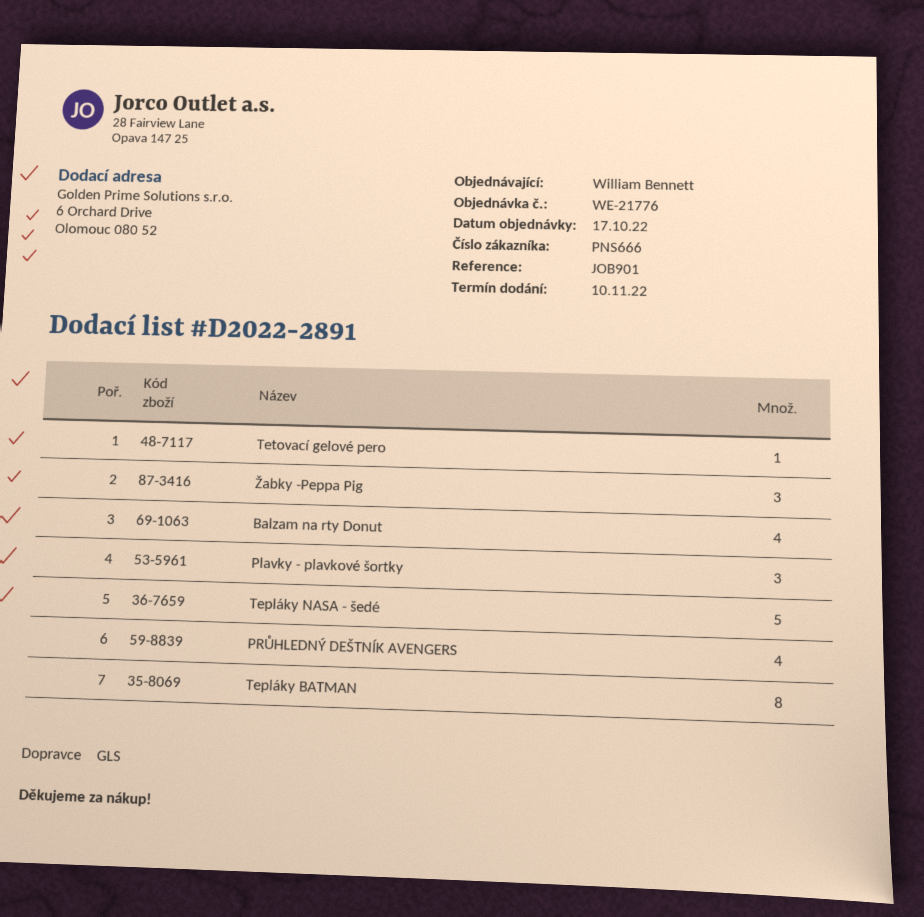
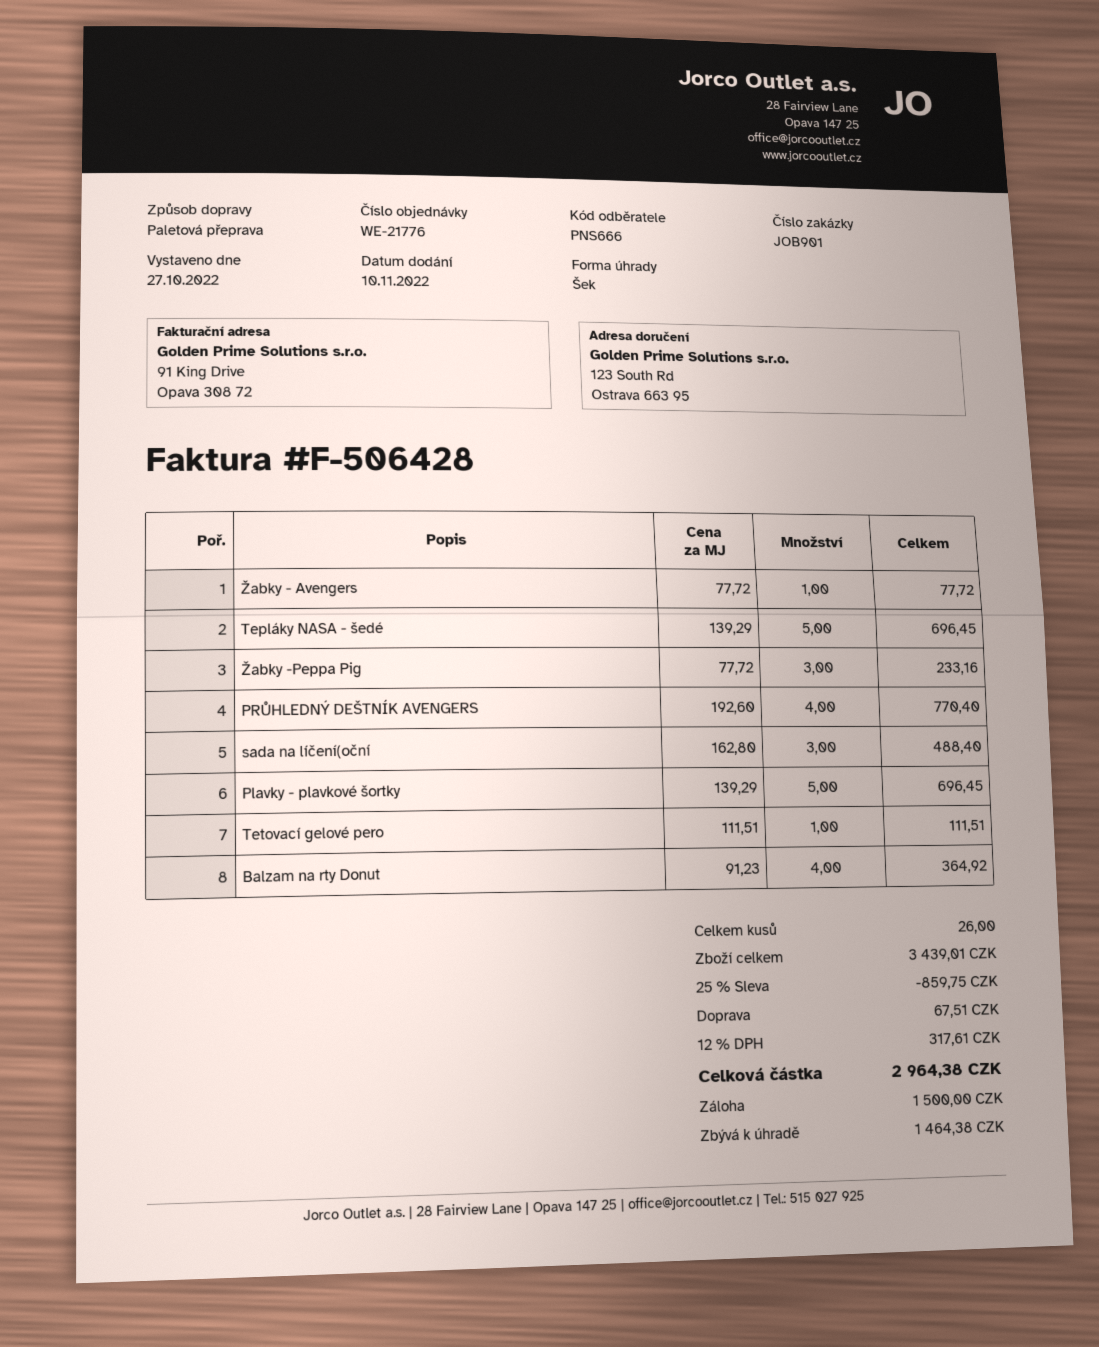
shipping method: GLS -> pallet freight
ship to: 6 Orchard Drive, Olomouc 080 52 -> 123 South Rd, Ostrava 663 95
Plavky - plavkové šortky: 3 -> 5
Tepláky BATMAN: 8 -> none
Žabky - Avengers: none -> 1
sada na líčení(oční: none -> 3

